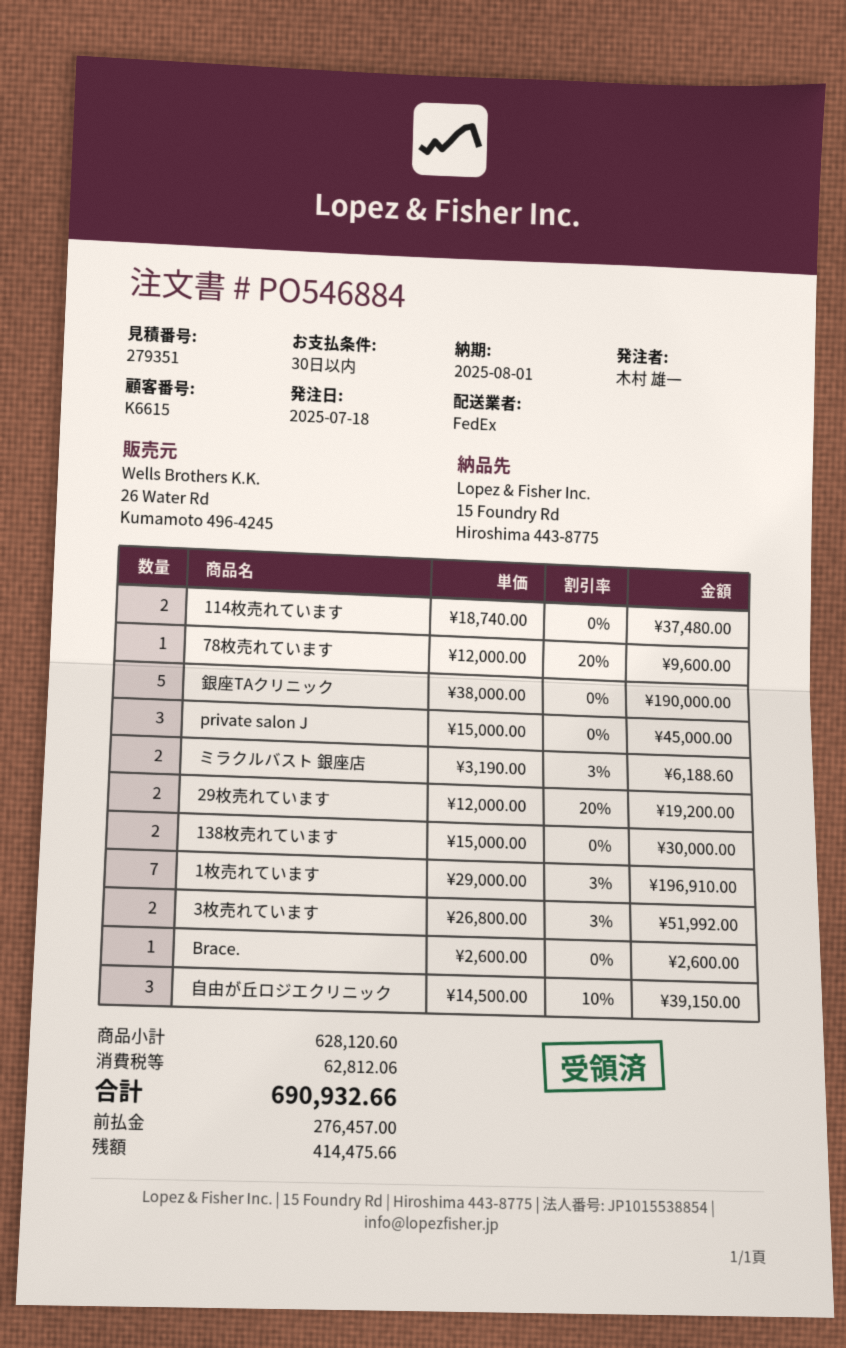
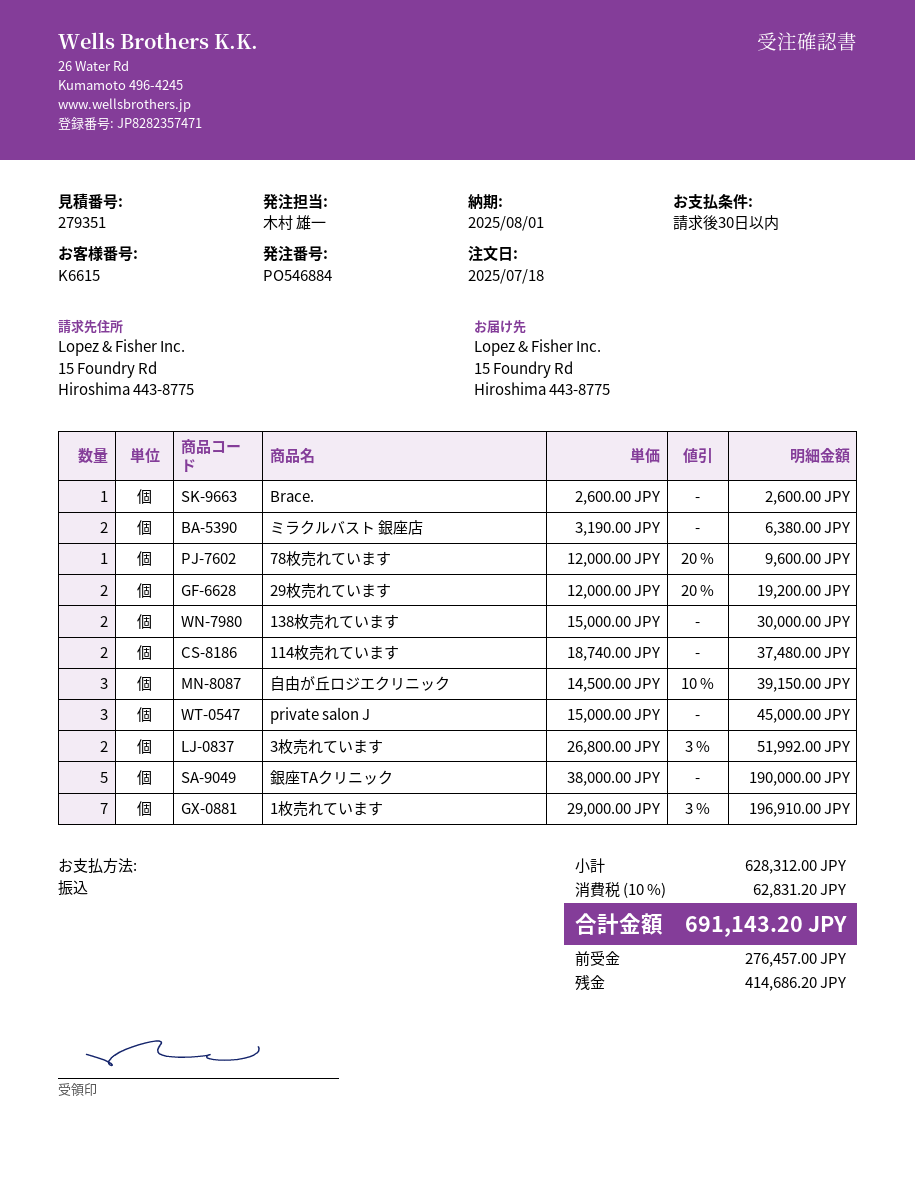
ミラクルバスト 銀座店: 2 x 3190.00 - 3% = 6188.60 -> 2 x 3190.00 = 6380.00
subtotal: 628120.60 -> 628312.00
tax: 62812.06 -> 62831.20
total: 690932.66 -> 691143.20
balance: 414475.66 -> 414686.20

